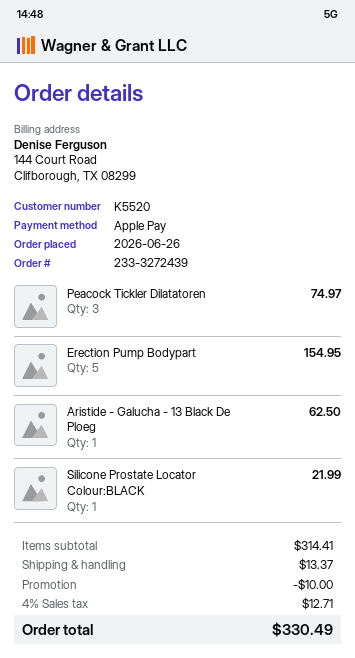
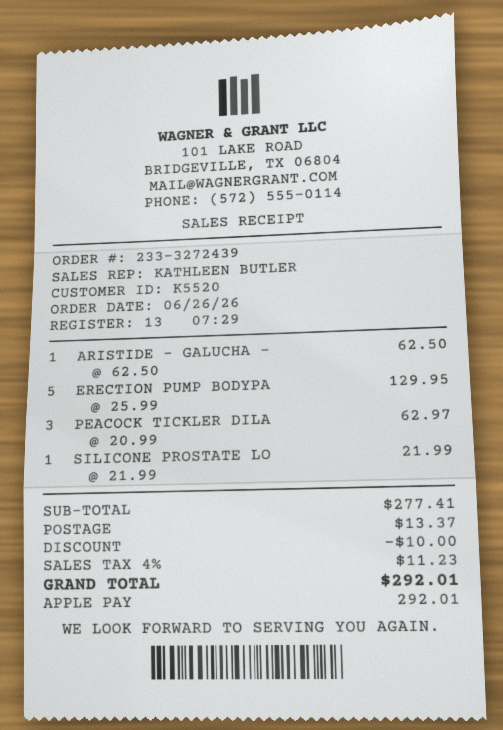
Peacock Tickler Dilatatoren: 3 for 74.97 -> 3 for 62.97
Erection Pump Bodypart: 5 for 154.95 -> 5 for 129.95
subtotal: 314.41 -> 277.41
tax: 4% = 12.71 -> 4% = 11.23
total: 330.49 -> 292.01

